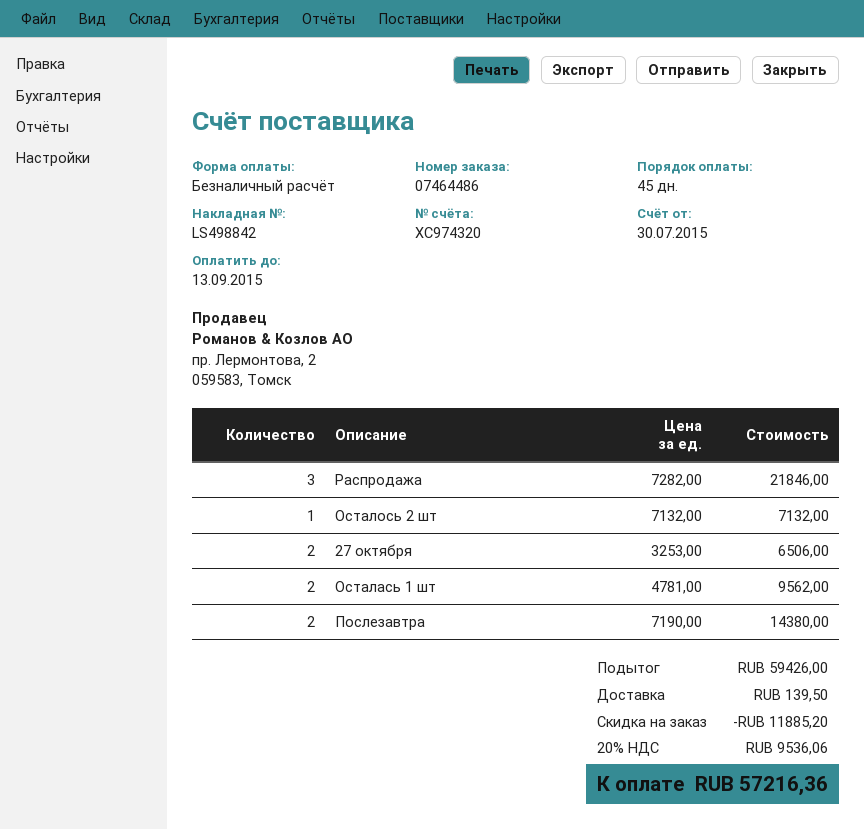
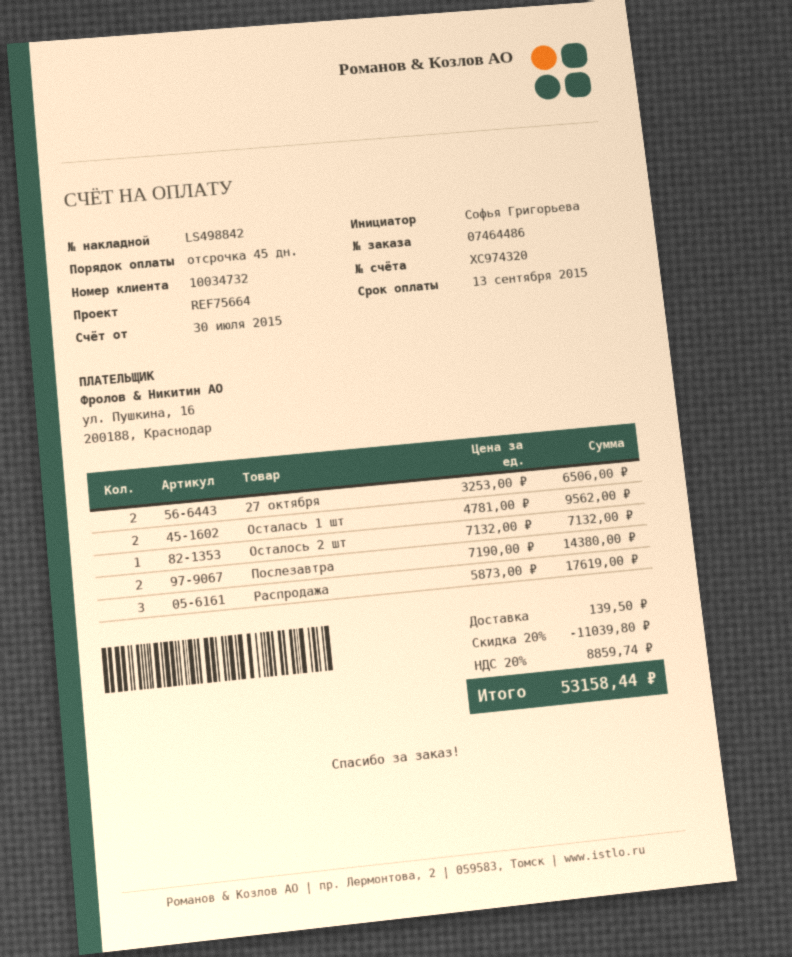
Распродажа: 3 x 7282.00 = 21846.00 -> 3 x 5873.00 = 17619.00
discount: 11885.20 -> 11039.80
tax: 20% = 9536.06 -> 20% = 8859.74
total: 57216.36 -> 53158.44

